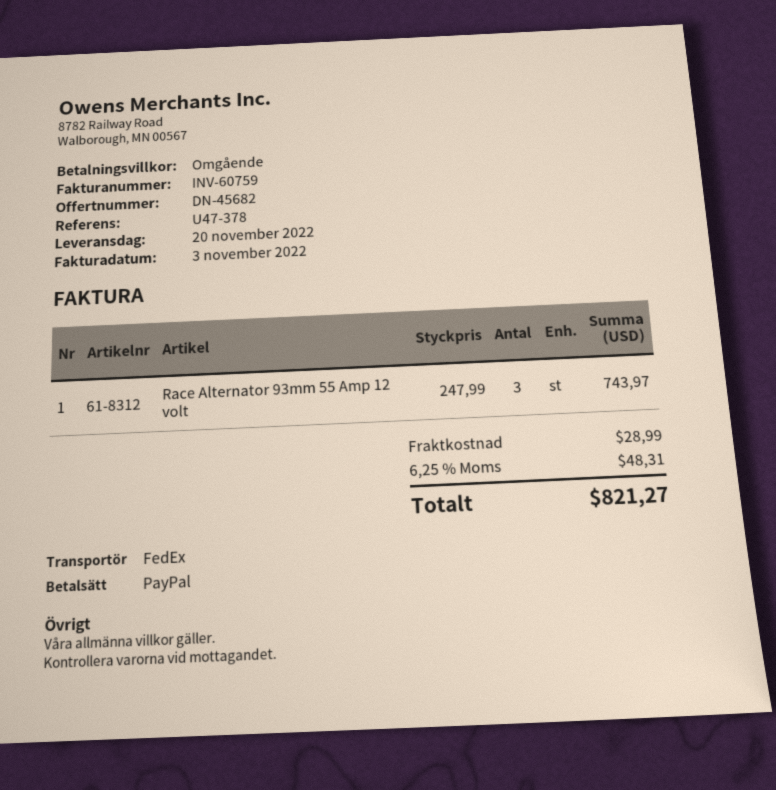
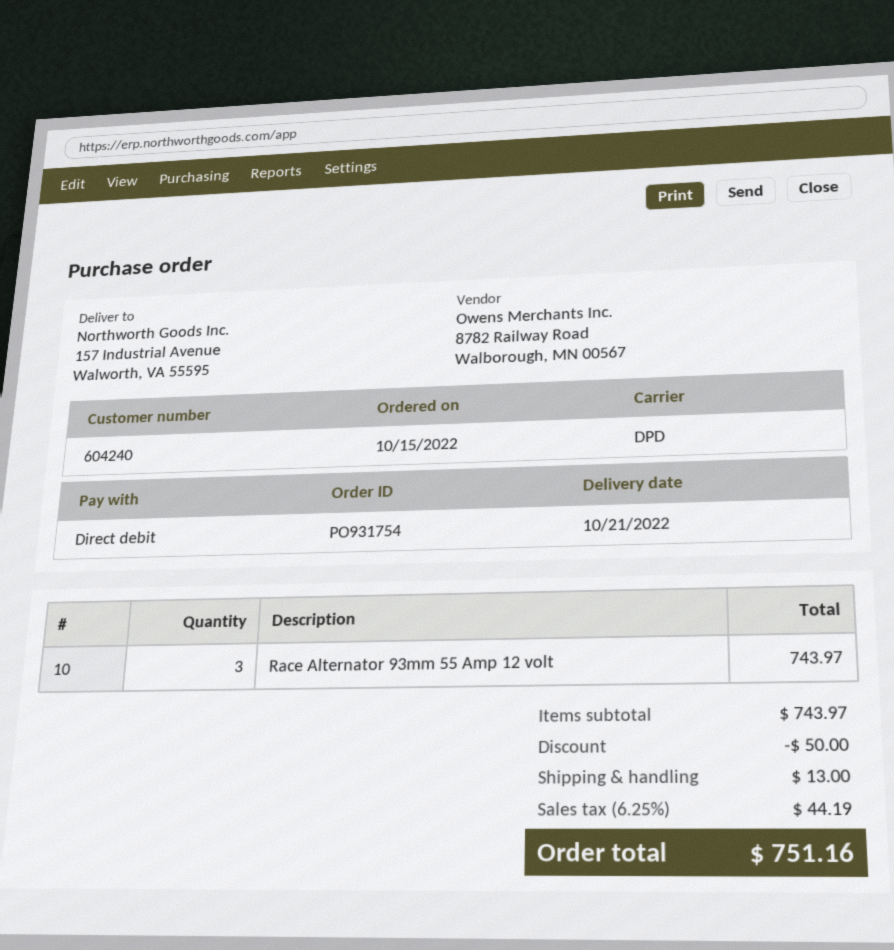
delivery date: 2022-11-20 -> 2022-10-21
payment method: PayPal -> direct debit
shipping method: FedEx -> DPD
discount: none -> 50.00
shipping: 28.99 -> 13.00
tax: 6.25% = 48.31 -> 6.25% = 44.19
total: 821.27 -> 751.16

